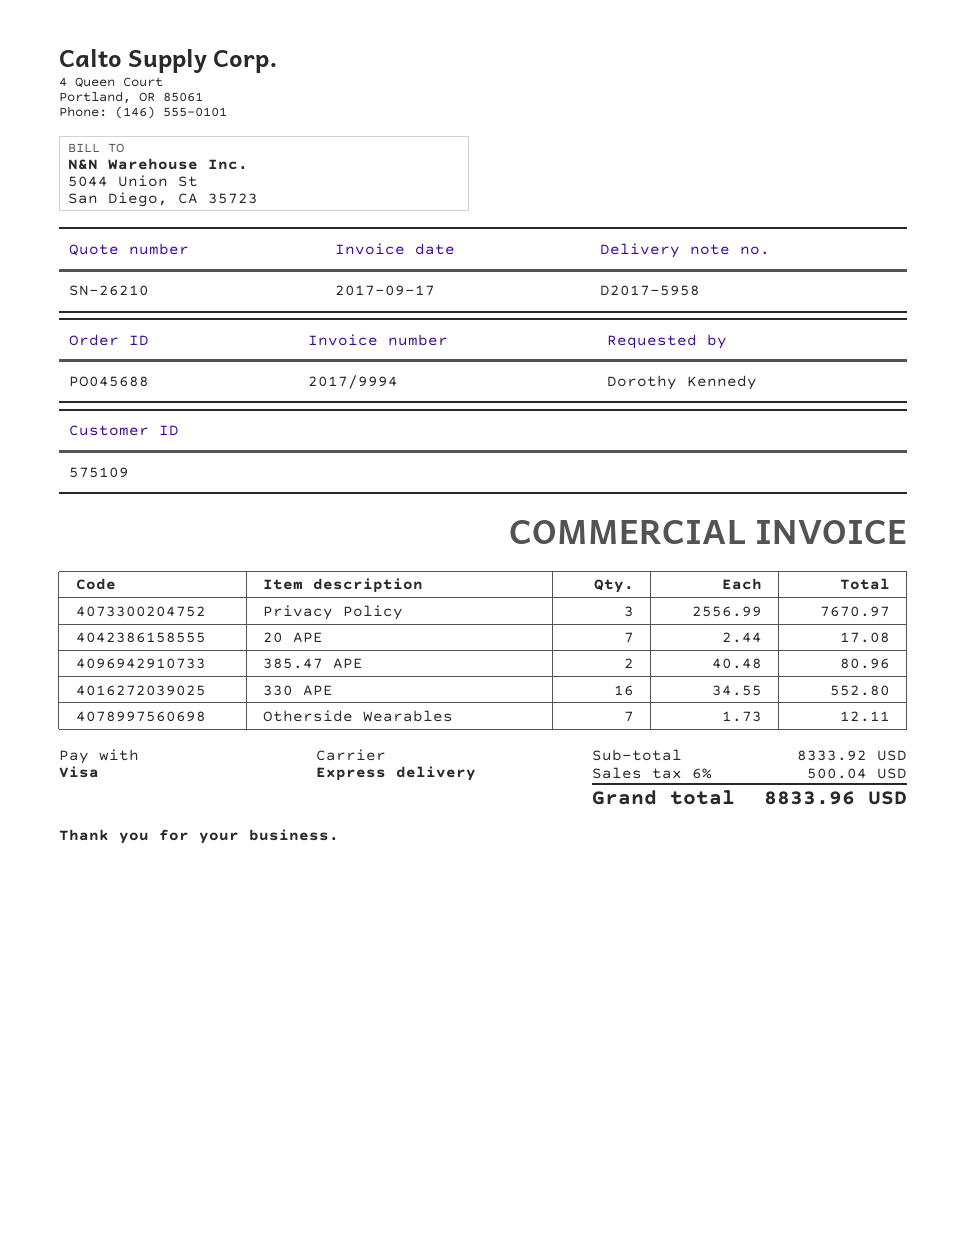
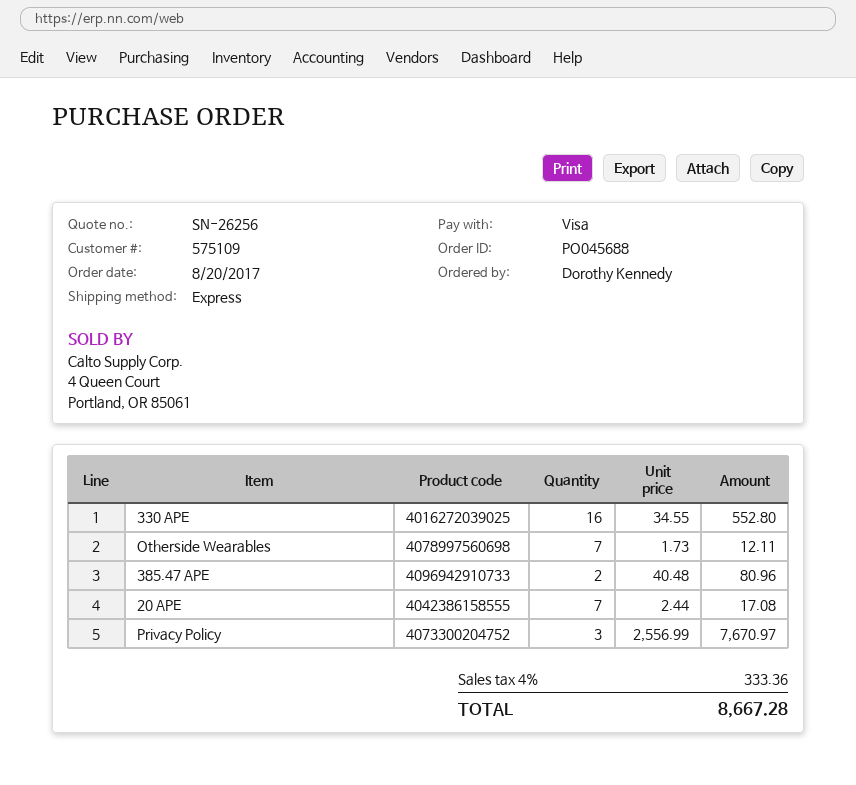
quote number: SN-26210 -> SN-26256
tax: 6% = 500.04 -> 4% = 333.36
total: 8833.96 -> 8667.28

